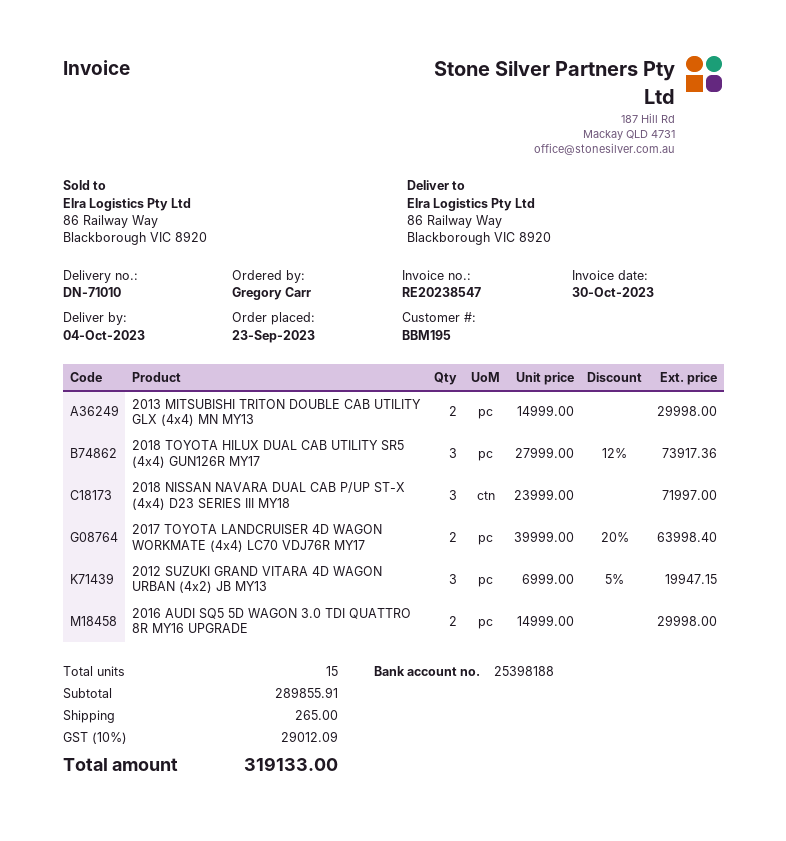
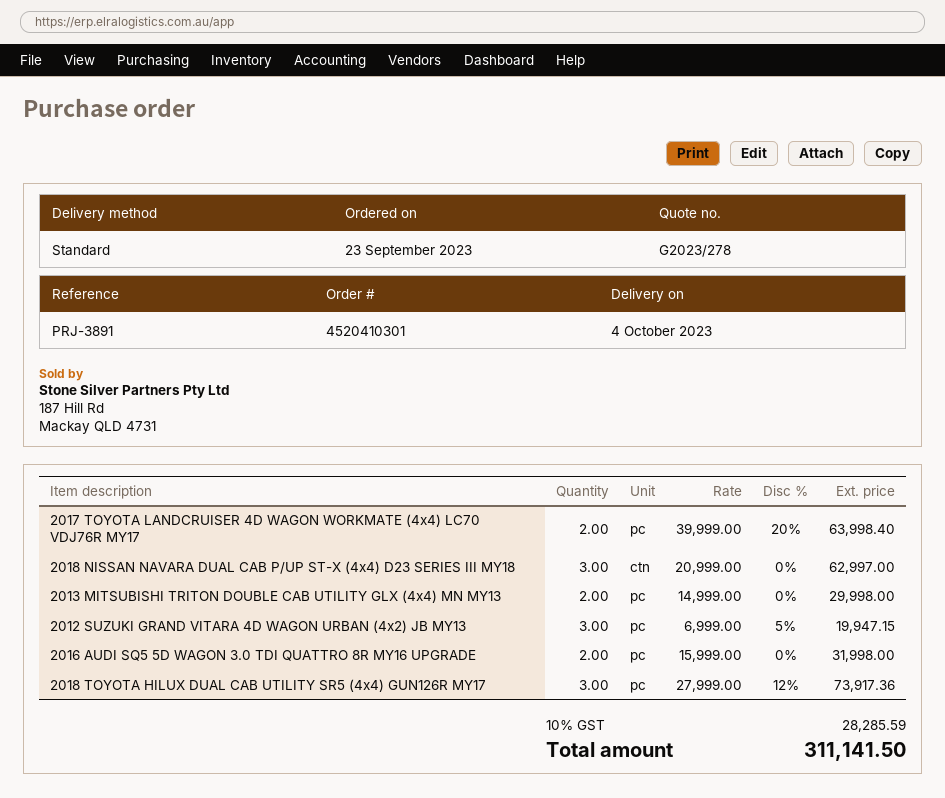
2018 NISSAN NAVARA DUAL CAB P/UP ST-X (4x4) D23 SERIES III MY18: 3 x 23999.00 = 71997.00 -> 3 x 20999.00 = 62997.00
2016 AUDI SQ5 5D WAGON 3.0 TDI QUATTRO 8R MY16 UPGRADE: 2 x 14999.00 = 29998.00 -> 2 x 15999.00 = 31998.00
shipping: 265.00 -> none
tax: 10% = 29012.09 -> 10% = 28285.59
total: 319133.00 -> 311141.50

